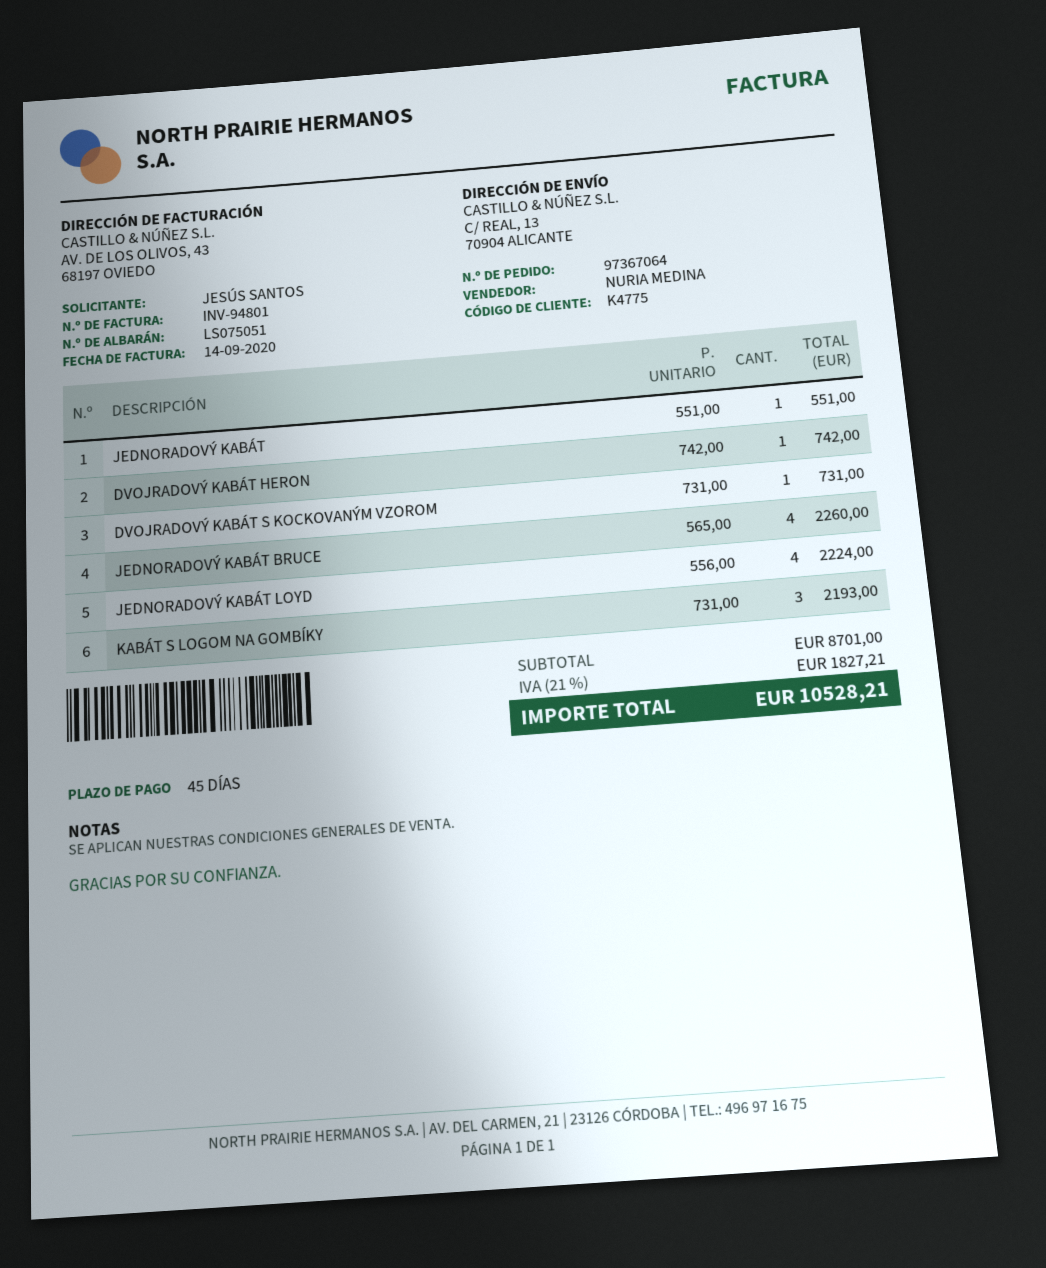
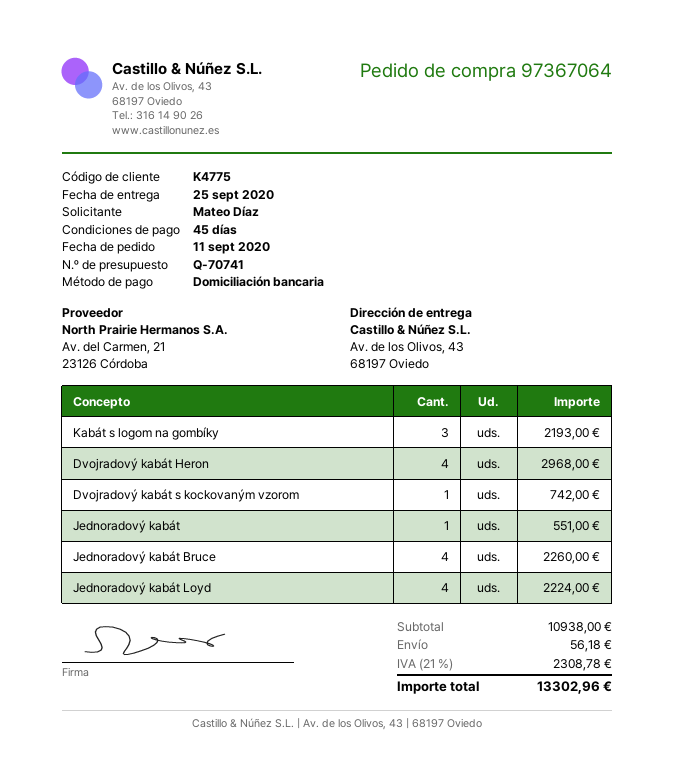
ordered by: JESÚS SANTOS -> Mateo Díaz
ship to: C/ REAL, 13, 70904 ALICANTE -> Av. de los Olivos, 43, 68197 Oviedo
DVOJRADOVÝ KABÁT HERON: 1 for 742.00 -> 4 for 2968.00
DVOJRADOVÝ KABÁT S KOCKOVANÝM VZOROM: 1 for 731.00 -> 1 for 742.00
subtotal: 8701.00 -> 10938.00
shipping: none -> 56.18
tax: 21% = 1827.21 -> 21% = 2308.78
total: 10528.21 -> 13302.96

